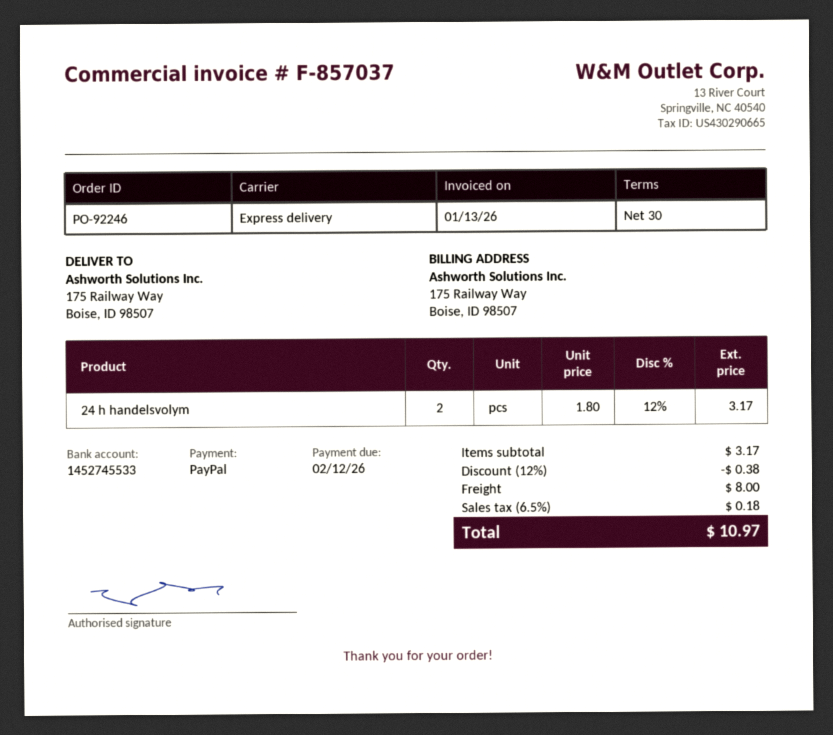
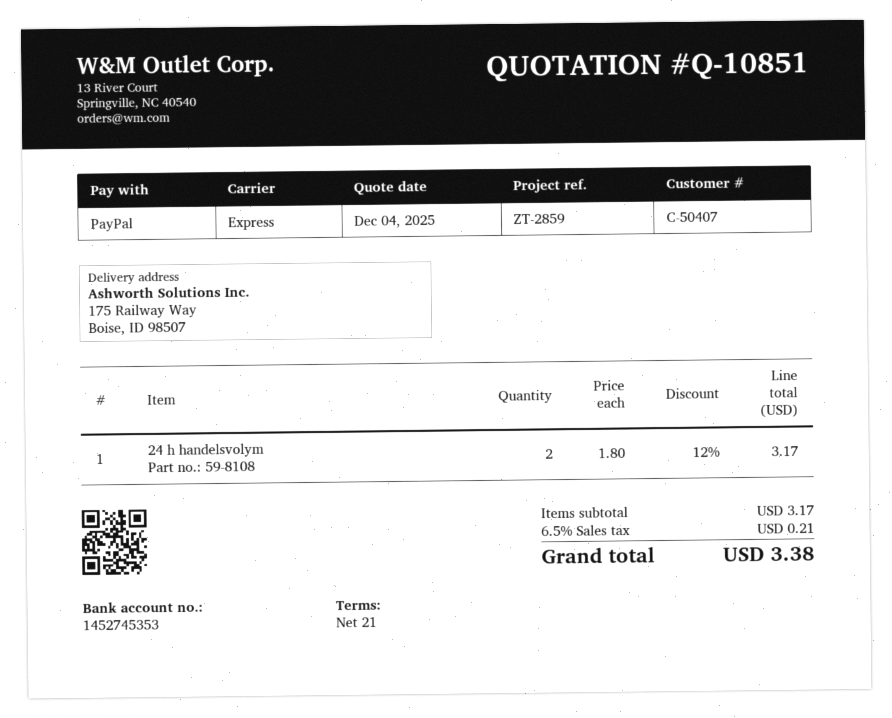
payment terms: 30 days -> 21 days
bank account: 1452745533 -> 1452745353
discount: 12% = 0.38 -> none
shipping: 8.00 -> none
tax: 6.5% = 0.18 -> 6.5% = 0.21
total: 10.97 -> 3.38

